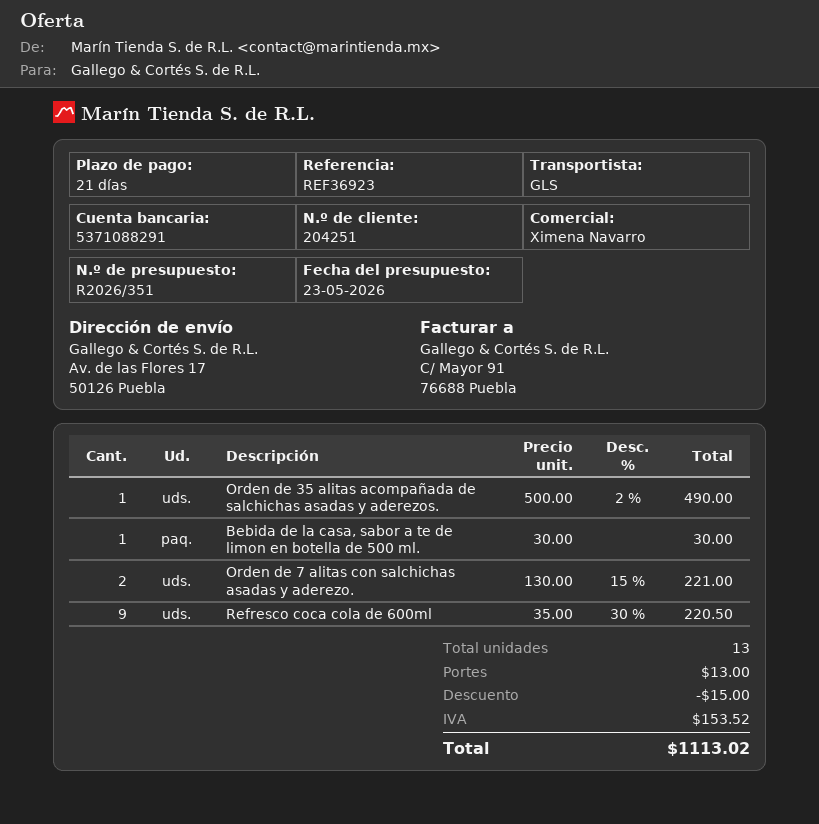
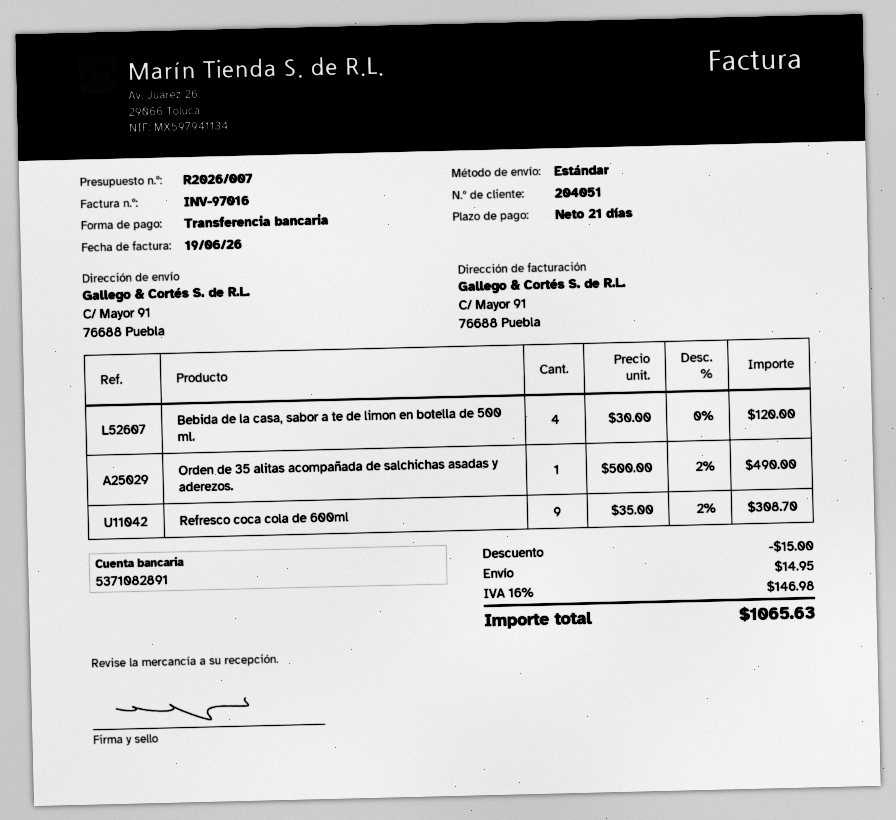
quote number: R2026/351 -> R2026/007
customer number: 204251 -> 204051
bank account: 5371088291 -> 5371082891
shipping method: GLS -> standard
ship to: Av. de las Flores 17, 50126 Puebla -> C/ Mayor 91, 76688 Puebla
Bebida de la casa, sabor a te de limon en botella de 500 ml.: 1 x 30.00 = 30.00 -> 4 x 30.00 = 120.00
Orden de 7 alitas con salchichas asadas y aderezo.: 2 x 130.00 - 15% = 221.00 -> none
Refresco coca cola de 600ml: 9 x 35.00 - 30% = 220.50 -> 9 x 35.00 - 2% = 308.70
shipping: 13.00 -> 14.95
tax: 153.52 -> 146.98
total: 1113.02 -> 1065.63

